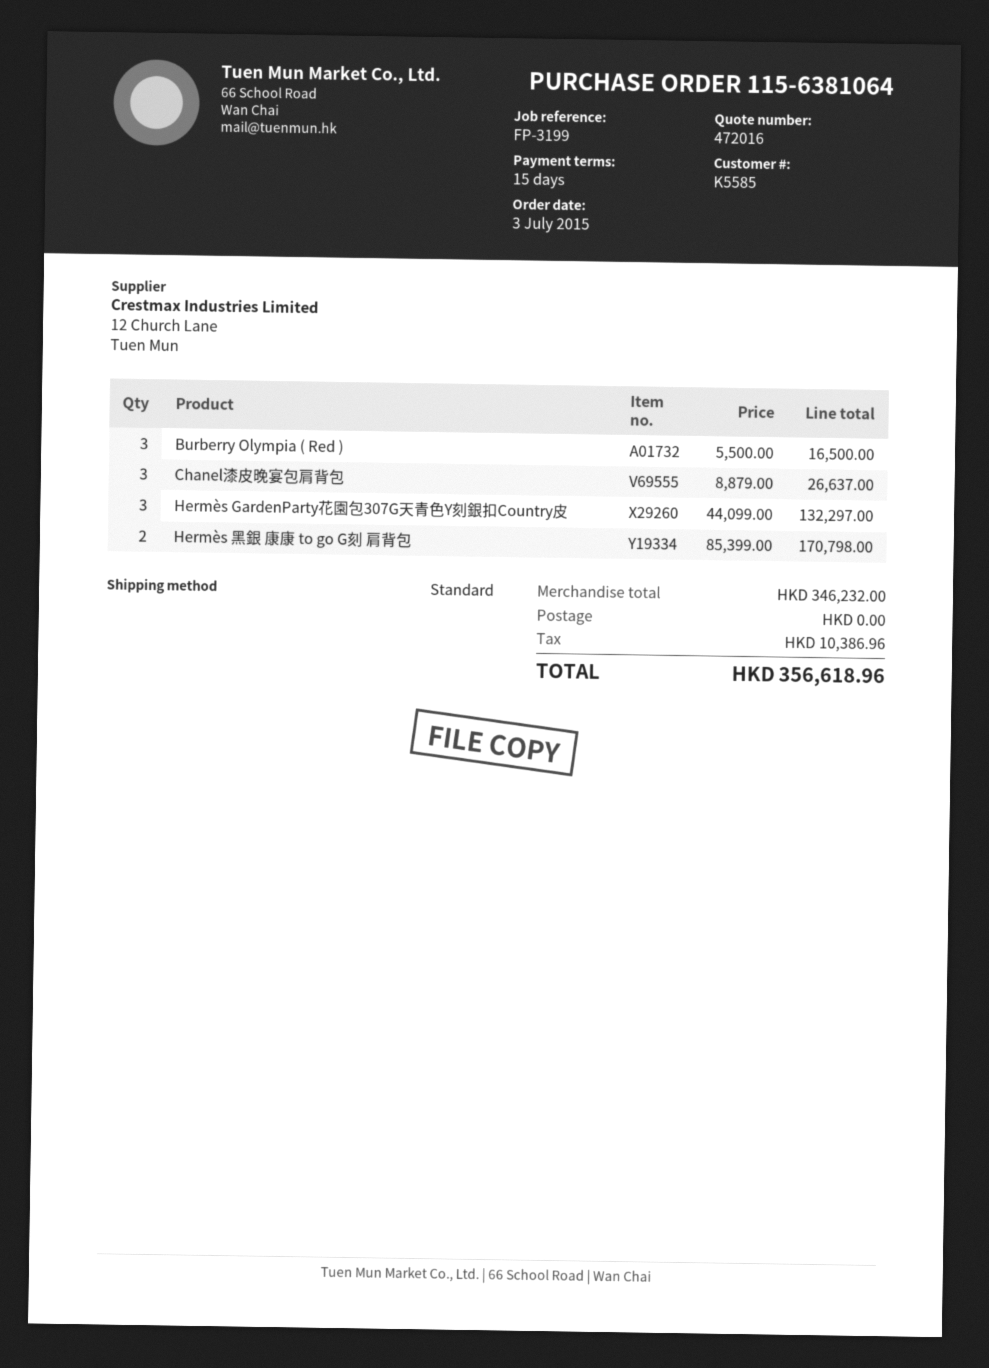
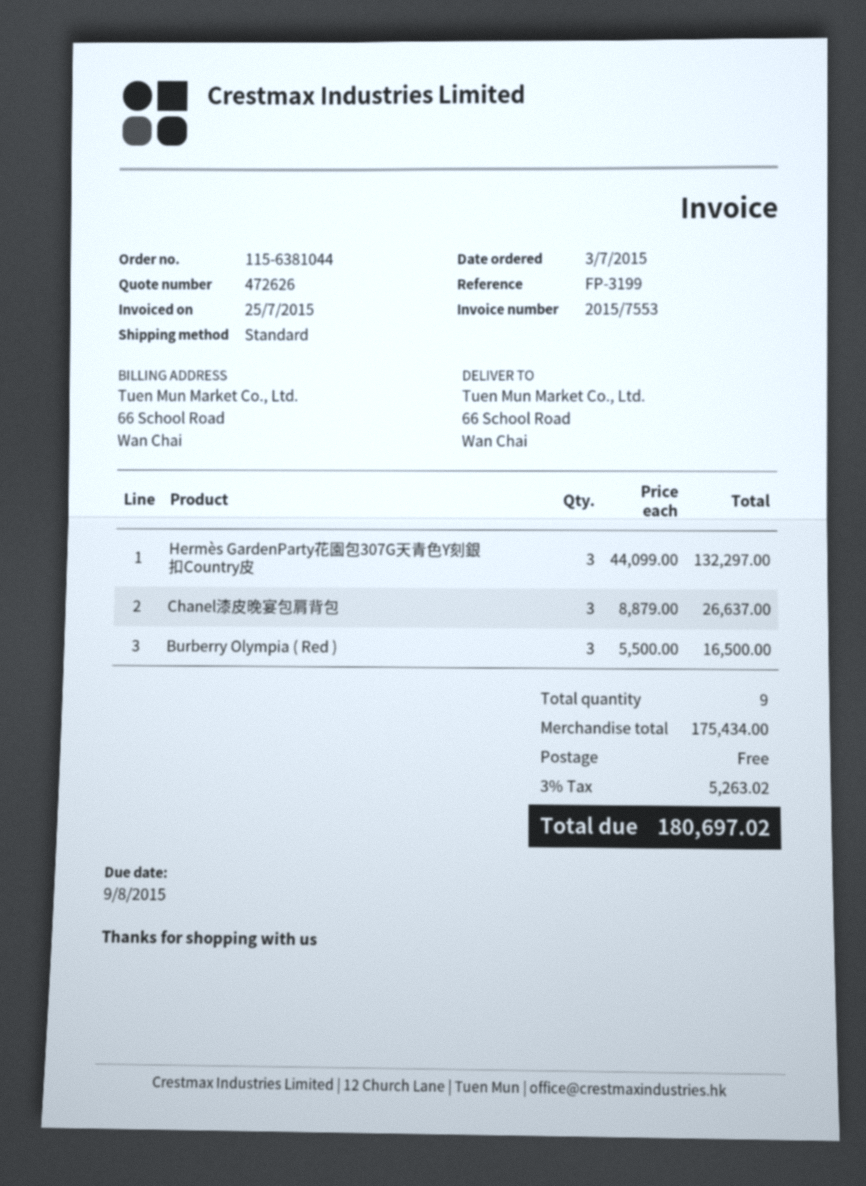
quote number: 472016 -> 472626
order number: 115-6381064 -> 115-6381044
Hermès 黑銀 康康 to go G刻 肩背包: 2 x 85399.00 = 170798.00 -> none
subtotal: 346232.00 -> 175434.00
tax: 10386.96 -> 5263.02
total: 356618.96 -> 180697.02

